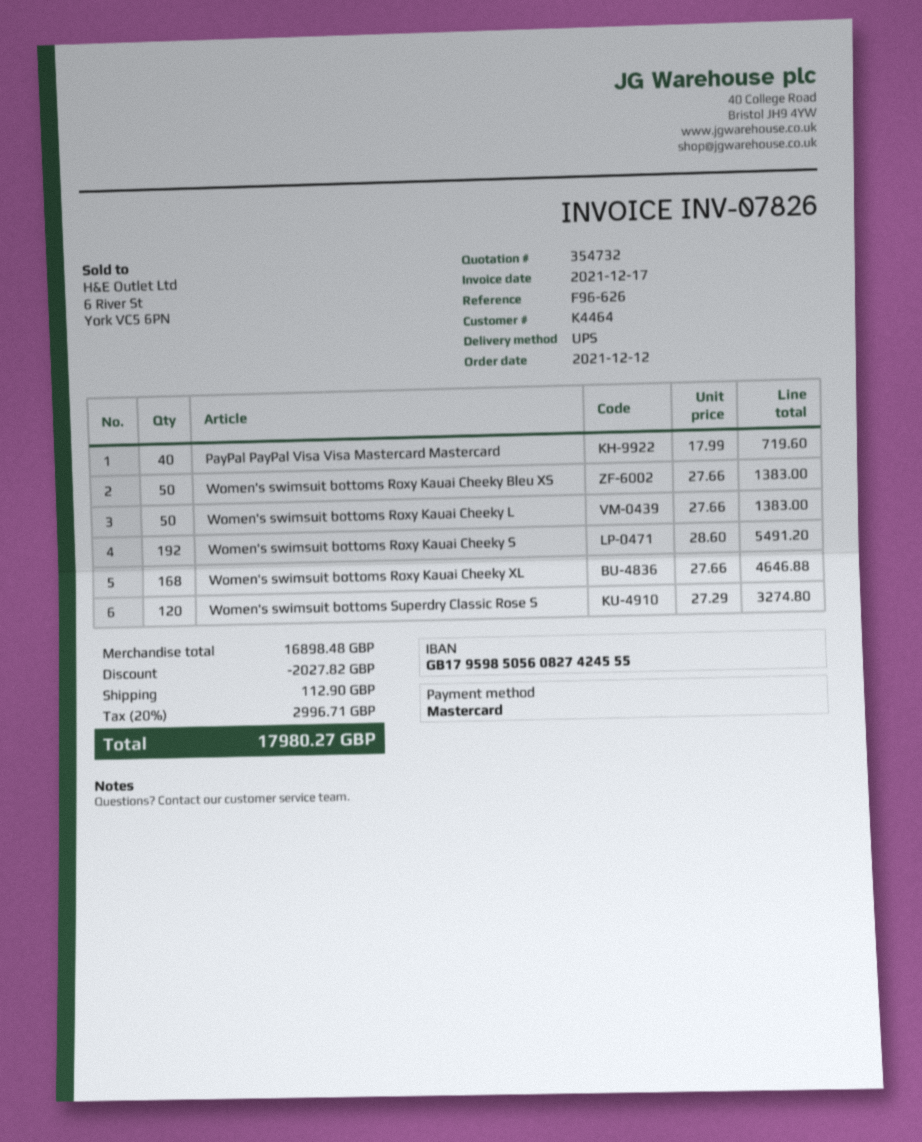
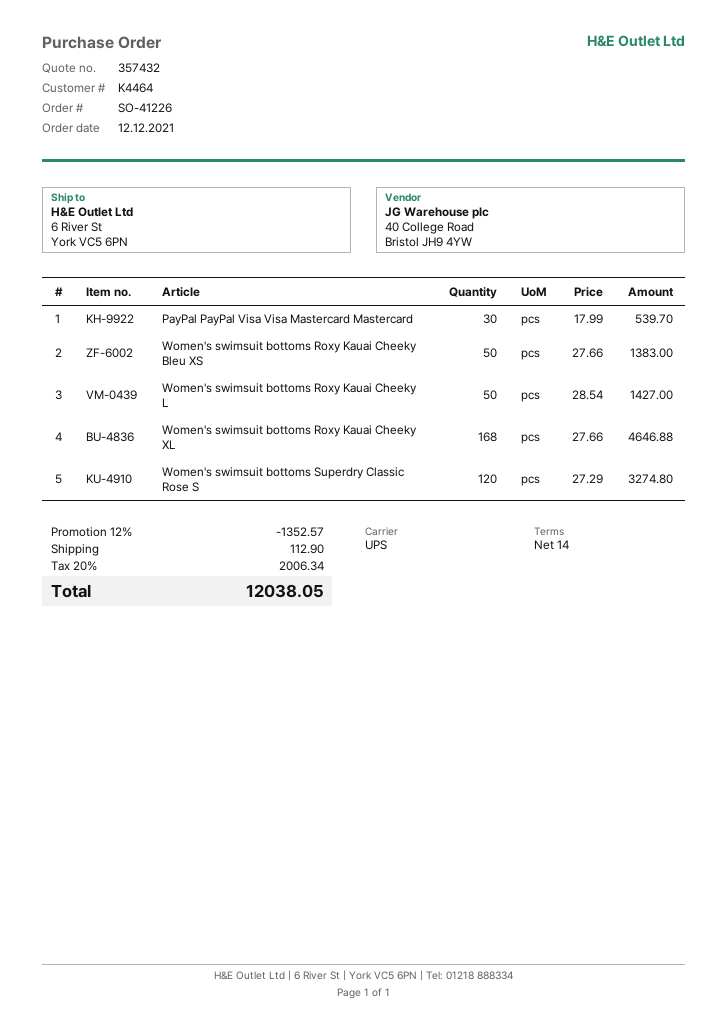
quote number: 354732 -> 357432
PayPal PayPal Visa Visa Mastercard Mastercard: 40 x 17.99 = 719.60 -> 30 x 17.99 = 539.70
Women's swimsuit bottoms Roxy Kauai Cheeky L: 50 x 27.66 = 1383.00 -> 50 x 28.54 = 1427.00
Women's swimsuit bottoms Roxy Kauai Cheeky S: 192 x 28.60 = 5491.20 -> none
discount: 2027.82 -> 1352.57
tax: 20% = 2996.71 -> 20% = 2006.34
total: 17980.27 -> 12038.05

